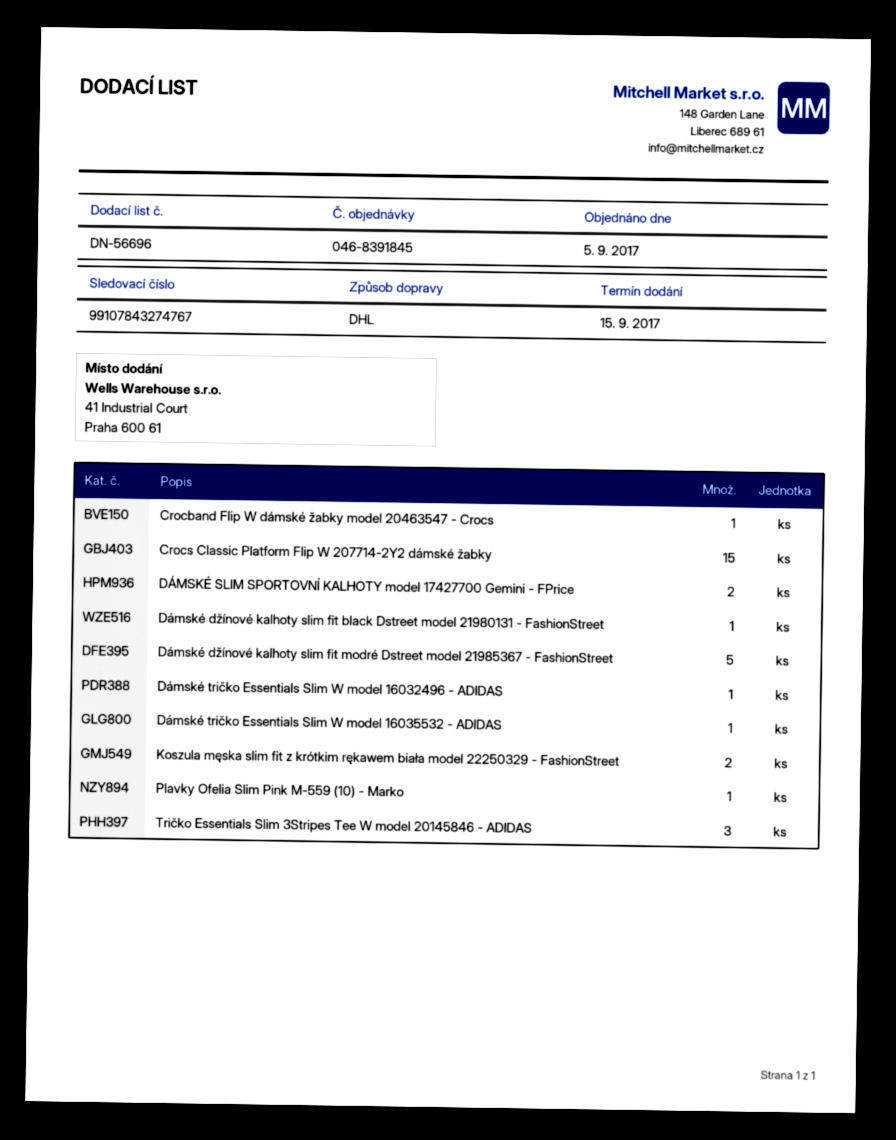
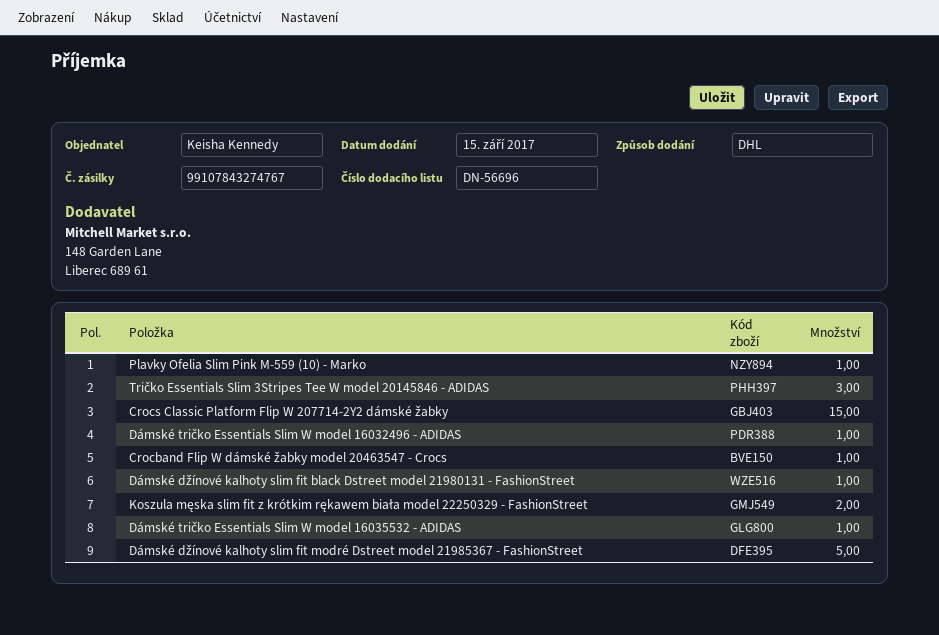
DÁMSKÉ SLIM SPORTOVNÍ KALHOTY model 17427700 Gemini - FPrice: 2 -> none

